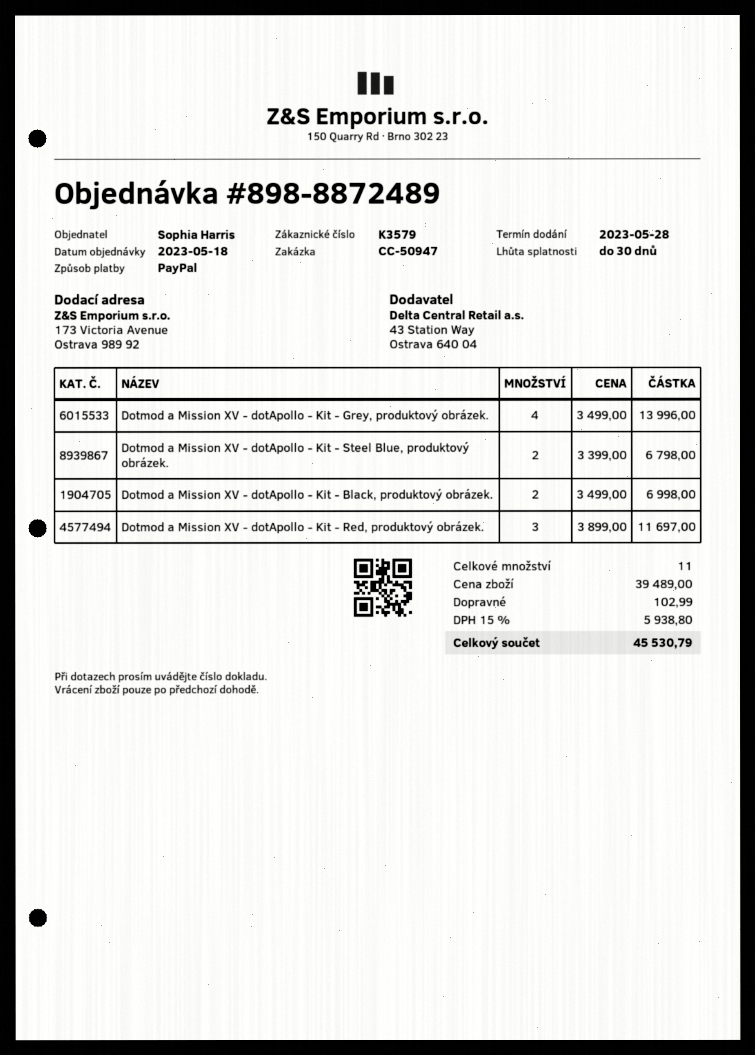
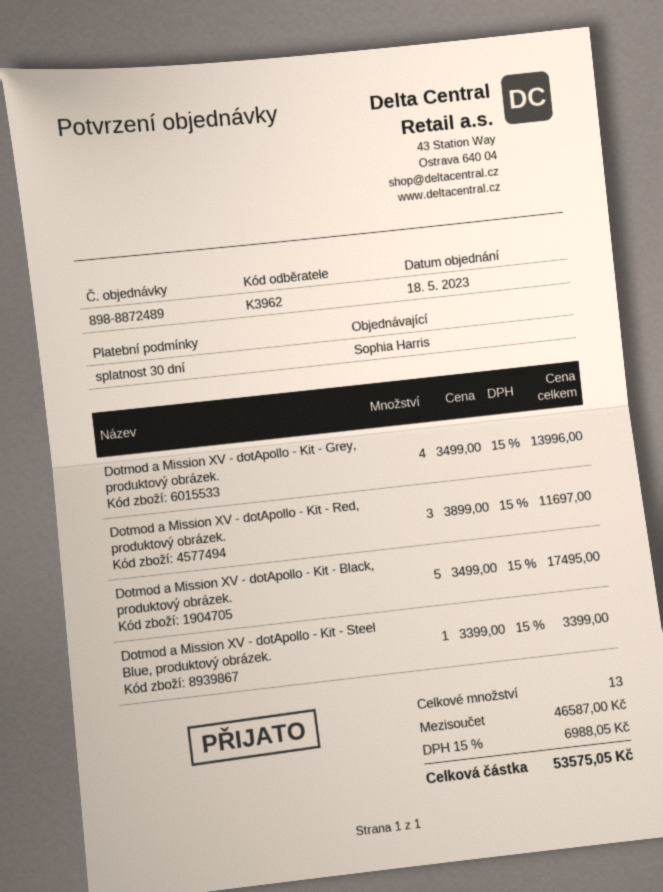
customer number: K3579 -> K3962
Dotmod a Mission XV - dotApollo - Kit - Steel Blue, produktový obrázek.: 2 x 3399.00 = 6798.00 -> 1 x 3399.00 = 3399.00
Dotmod a Mission XV - dotApollo - Kit - Black, produktový obrázek.: 2 x 3499.00 = 6998.00 -> 5 x 3499.00 = 17495.00
total quantity: 11 -> 13
subtotal: 39489.00 -> 46587.00
shipping: 102.99 -> none
tax: 15% = 5938.80 -> 15% = 6988.05
total: 45530.79 -> 53575.05

